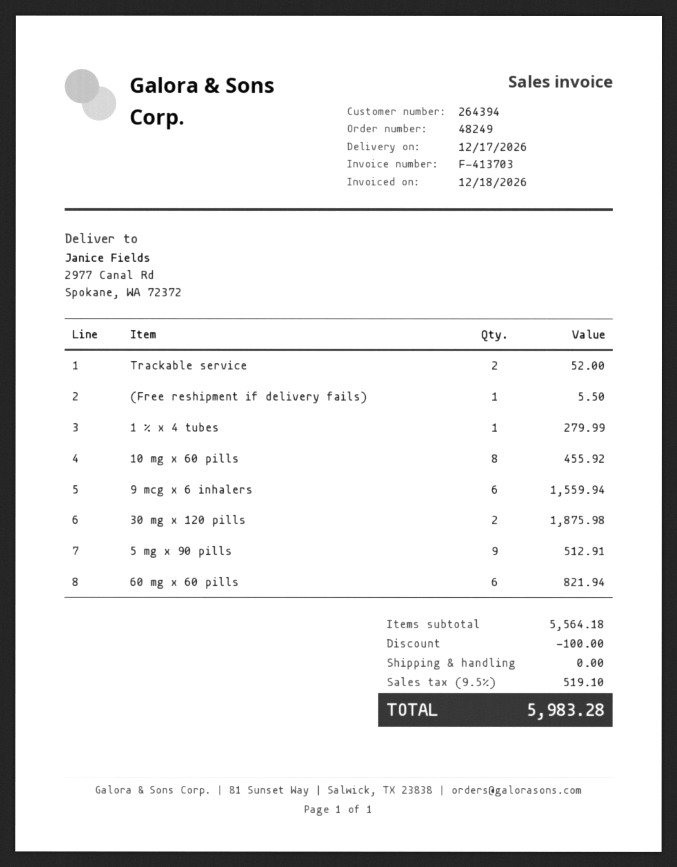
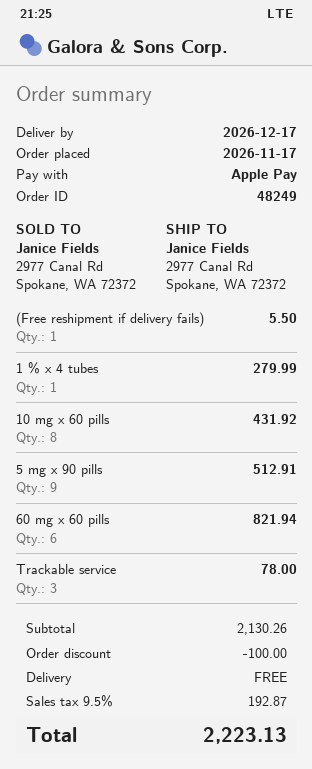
Trackable service: 2 for 52.00 -> 3 for 78.00
10 mg x 60 pills: 8 for 455.92 -> 8 for 431.92
9 mcg x 6 inhalers: 6 for 1559.94 -> none
30 mg x 120 pills: 2 for 1875.98 -> none
subtotal: 5564.18 -> 2130.26
tax: 9.5% = 519.10 -> 9.5% = 192.87
total: 5983.28 -> 2223.13

